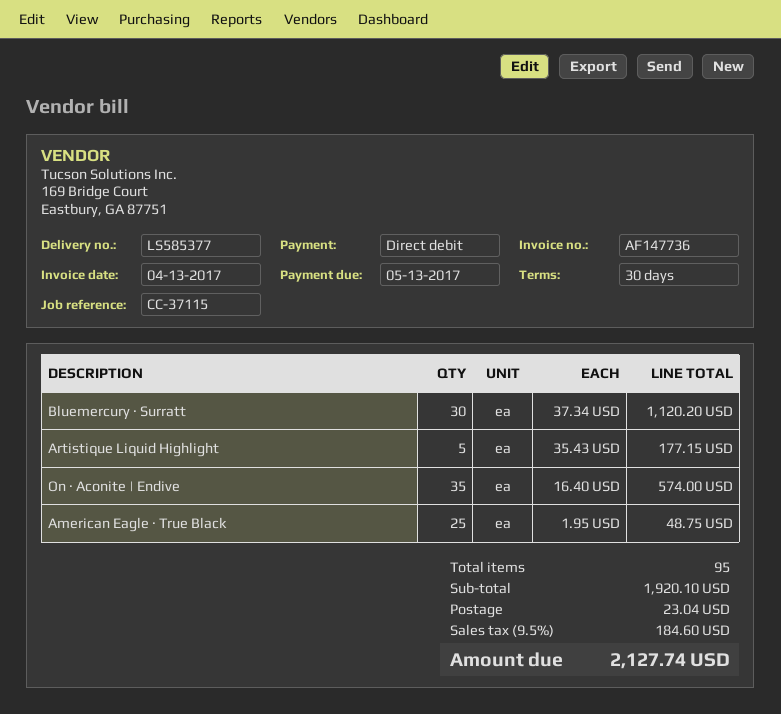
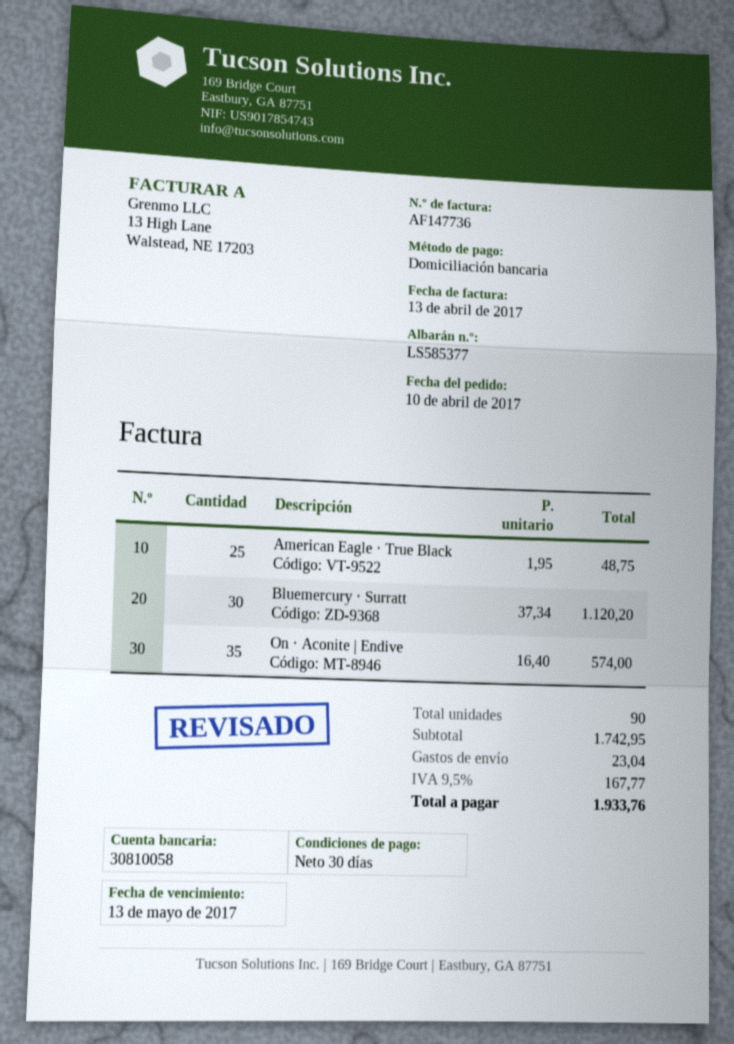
Artistique Liquid Highlight: 5 x 35.43 = 177.15 -> none
total quantity: 95 -> 90
subtotal: 1920.10 -> 1742.95
tax: 9.5% = 184.60 -> 9.5% = 167.77
total: 2127.74 -> 1933.76

